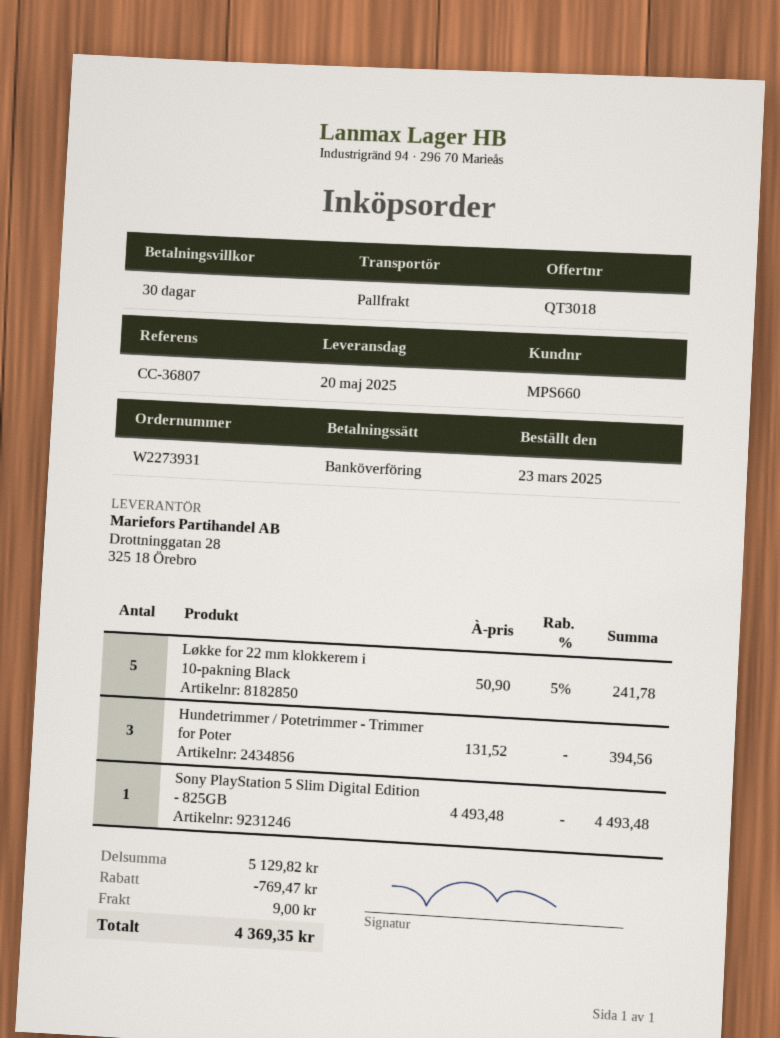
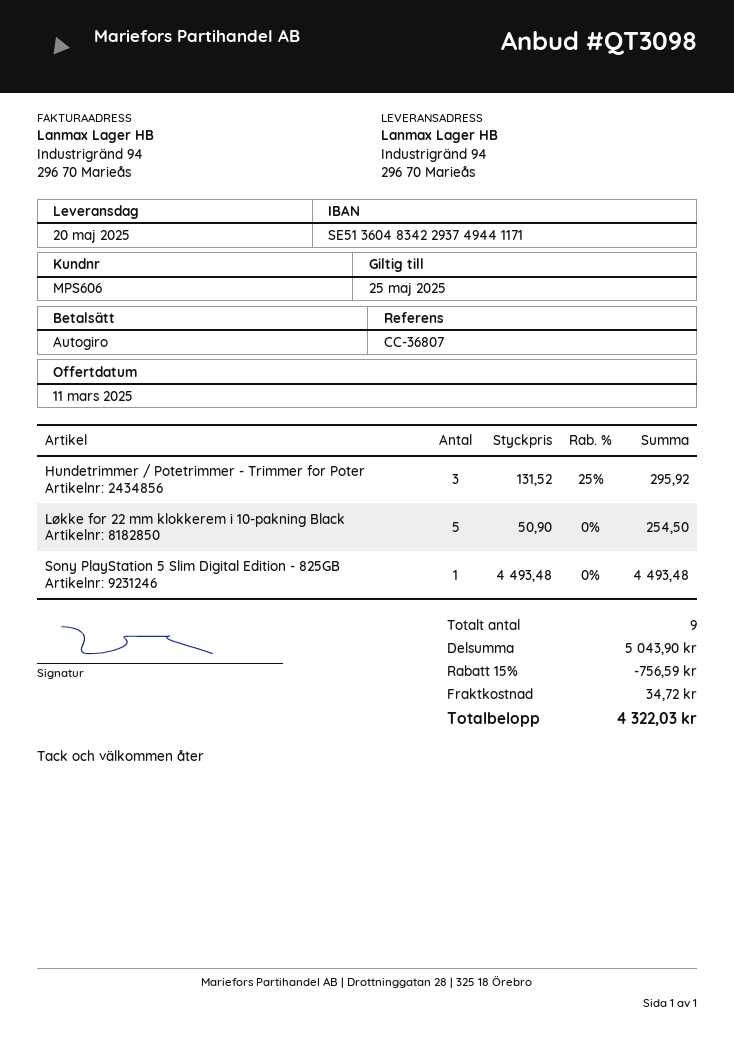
quote number: QT3018 -> QT3098
customer number: MPS660 -> MPS606
payment method: bank transfer -> direct debit
Løkke for 22 mm klokkerem i 10-pakning Black: 5 x 50.90 - 5% = 241.78 -> 5 x 50.90 = 254.50
Hundetrimmer / Potetrimmer - Trimmer for Poter: 3 x 131.52 = 394.56 -> 3 x 131.52 - 25% = 295.92
subtotal: 5129.82 -> 5043.90
discount: 769.47 -> 756.59
shipping: 9.00 -> 34.72
total: 4369.35 -> 4322.03

